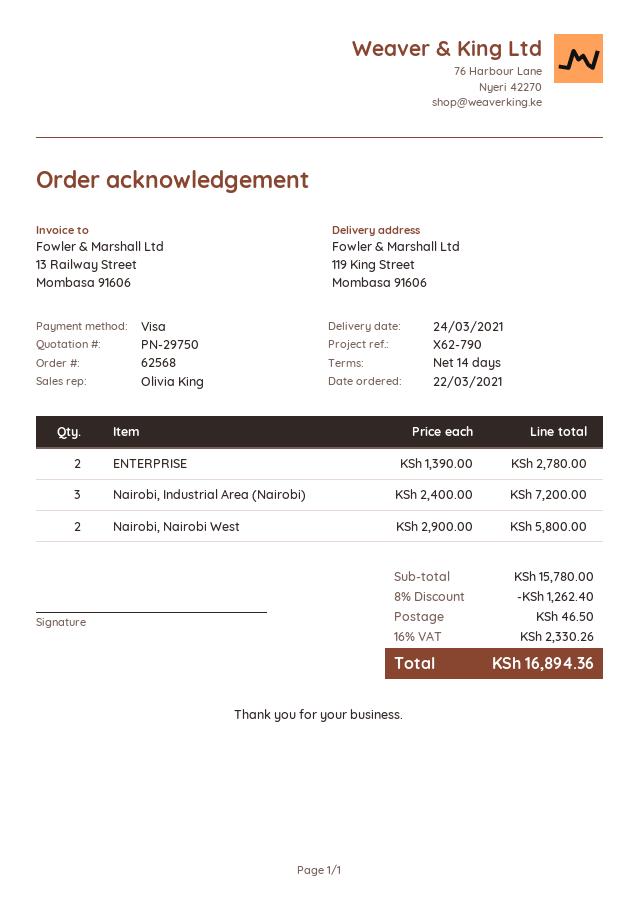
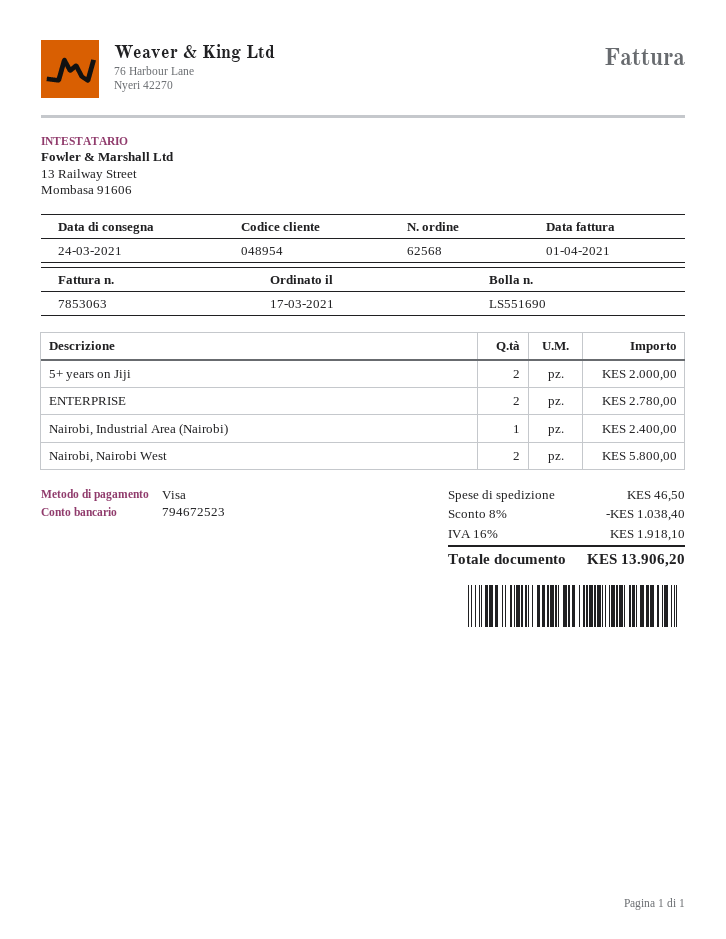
order date: 2021-03-22 -> 2021-03-17
Nairobi, Industrial Area (Nairobi): 3 for 7200.00 -> 1 for 2400.00
5+ years on Jiji: none -> 2 for 2000.00
discount: 8% = 1262.40 -> 8% = 1038.40
tax: 16% = 2330.26 -> 16% = 1918.10
total: 16894.36 -> 13906.20

